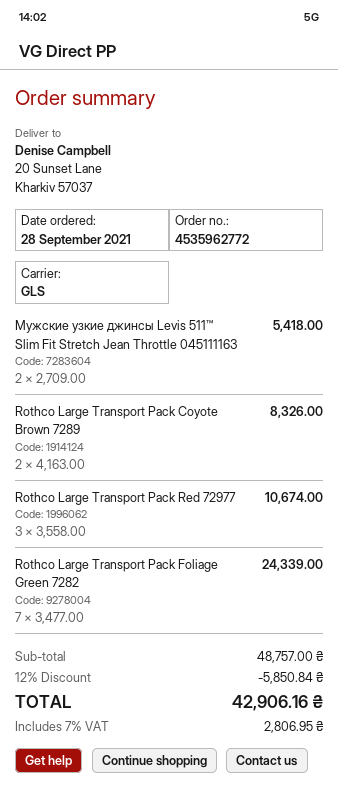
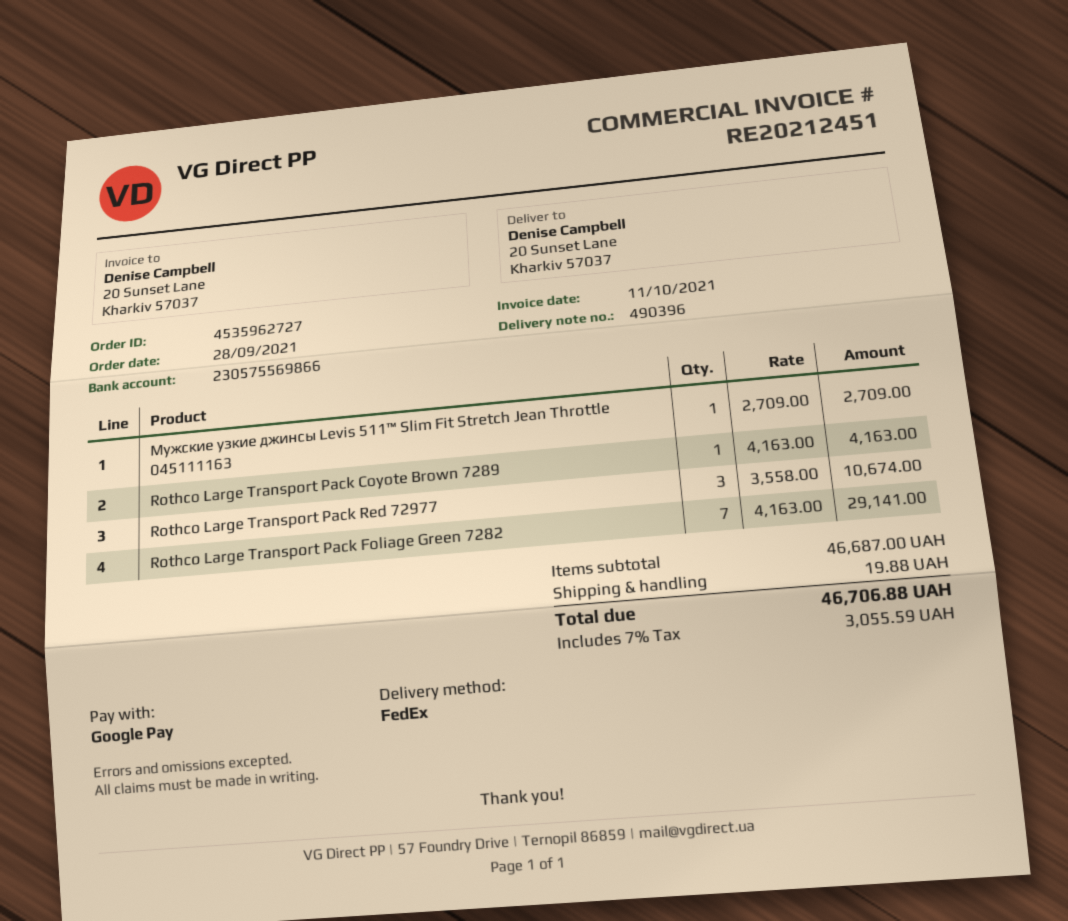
order number: 4535962772 -> 4535962727
shipping method: GLS -> FedEx
Мужские узкие джинсы Levis 511™ Slim Fit Stretch Jean Throttle 045111163: 2 x 2709.00 = 5418.00 -> 1 x 2709.00 = 2709.00
Rothco Large Transport Pack Coyote Brown 7289: 2 x 4163.00 = 8326.00 -> 1 x 4163.00 = 4163.00
Rothco Large Transport Pack Foliage Green 7282: 7 x 3477.00 = 24339.00 -> 7 x 4163.00 = 29141.00
subtotal: 48757.00 -> 46687.00
discount: 12% = 5850.84 -> none
shipping: none -> 19.88
tax: 7% = 2806.95 -> 7% = 3055.59
total: 42906.16 -> 46706.88

